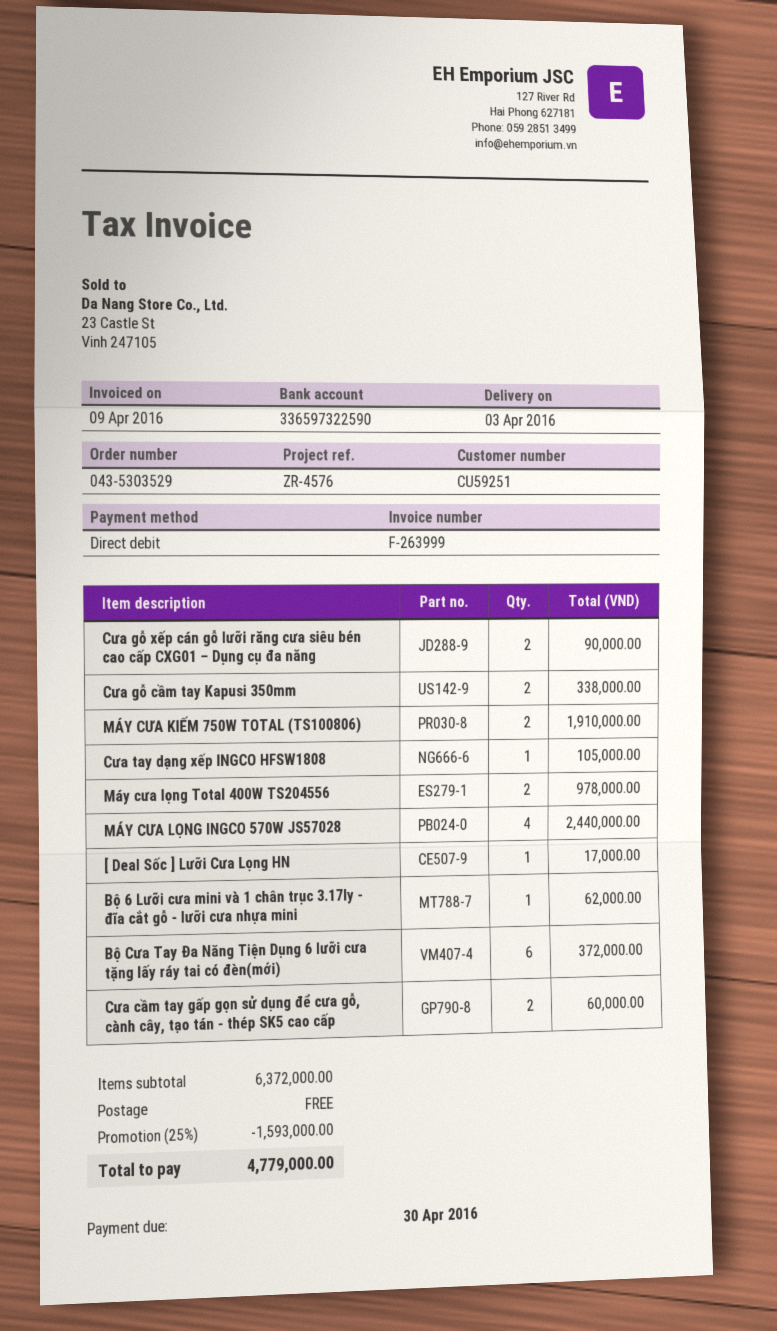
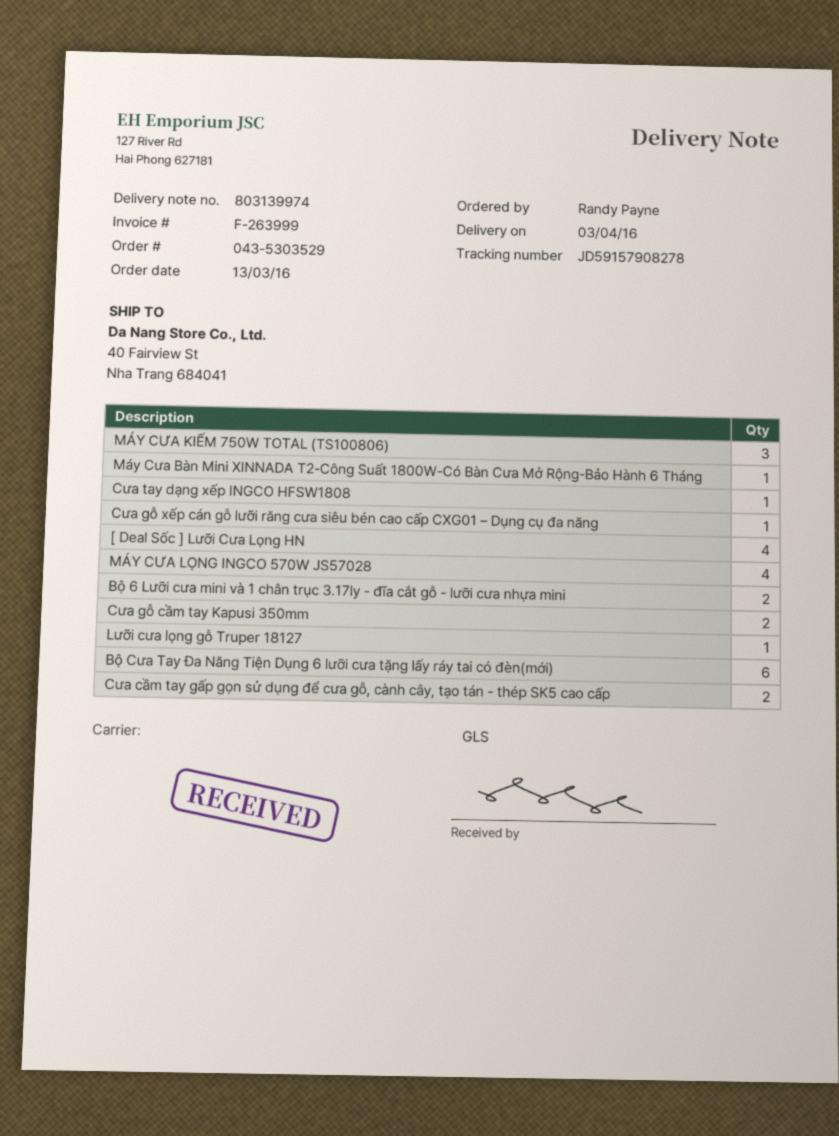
Cưa gỗ xếp cán gỗ lưỡi răng cưa siêu bén cao cấp CXG01 – Dụng cụ đa năng: 2 -> 1
MÁY CƯA KIẾM 750W TOTAL (TS100806): 2 -> 3
Máy cưa lọng Total 400W TS204556: 2 -> none
[ Deal Sốc ] Lưỡi Cưa Lọng HN: 1 -> 4
Bộ 6 Lưỡi cưa mini và 1 chân trục 3.17ly - đĩa cắt gỗ - lưỡi cưa nhựa mini: 1 -> 2
Máy Cưa Bàn Mini XINNADA T2-Công Suất 1800W-Có Bàn Cưa Mở Rộng-Bảo Hành 6 Tháng: none -> 1
Lưỡi cưa lọng gỗ Truper 18127: none -> 1

